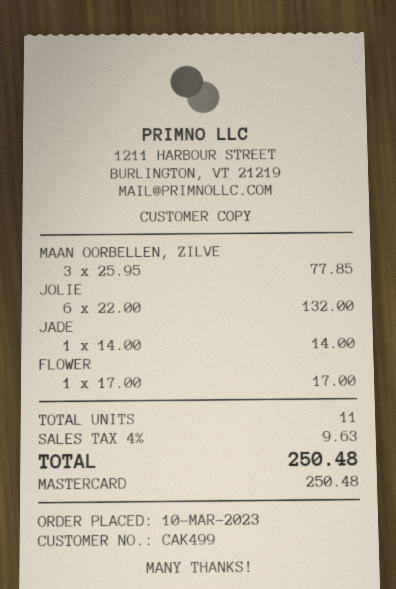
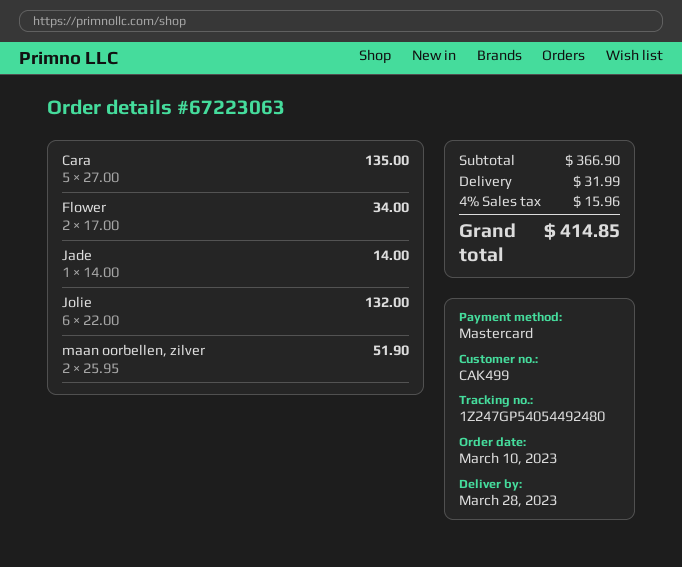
MAAN OORBELLEN, ZILVE: 3 x 25.95 = 77.85 -> 2 x 25.95 = 51.90
FLOWER: 1 x 17.00 = 17.00 -> 2 x 17.00 = 34.00
Cara: none -> 5 x 27.00 = 135.00
shipping: none -> 31.99
tax: 4% = 9.63 -> 4% = 15.96
total: 250.48 -> 414.85

